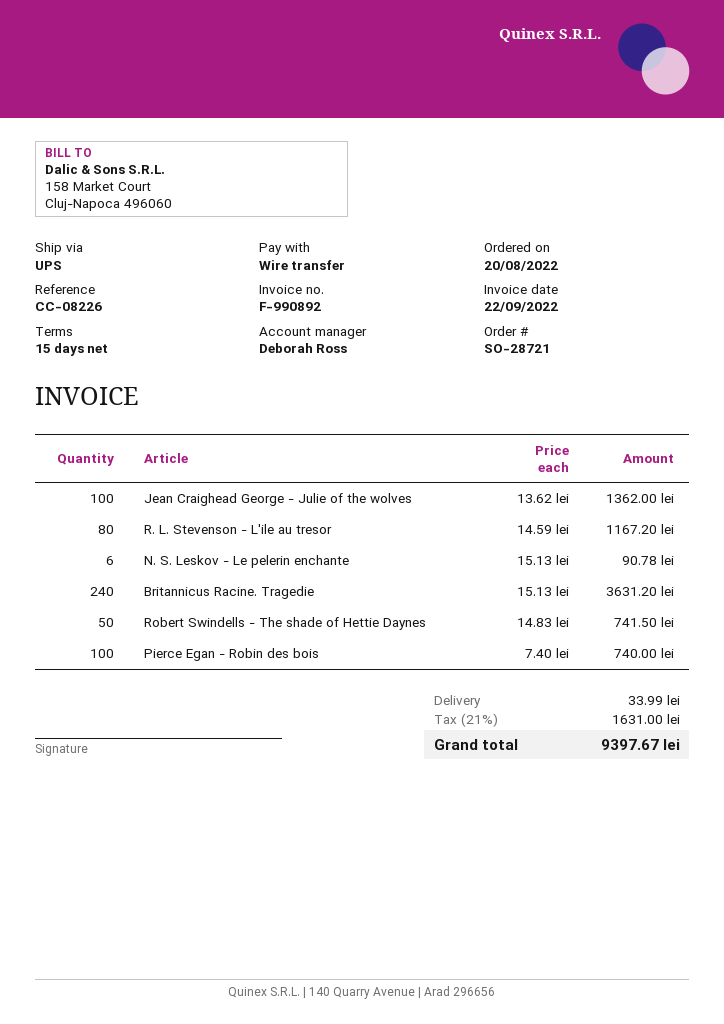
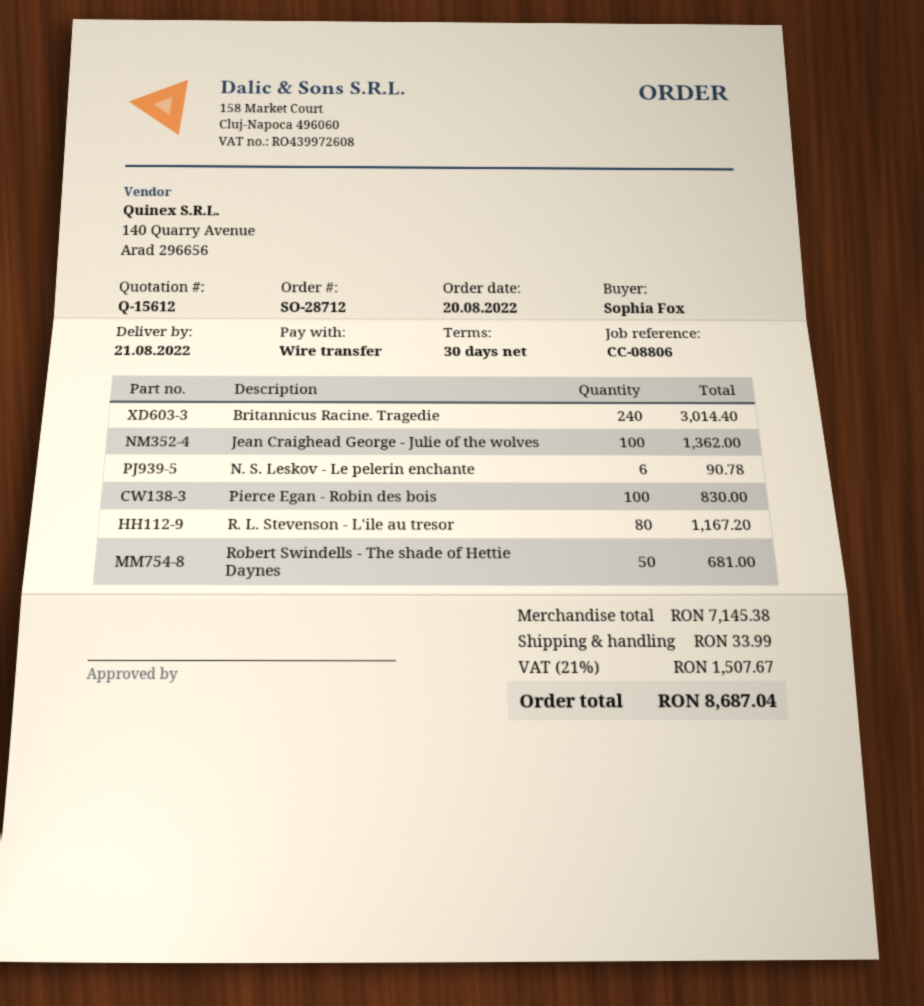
order number: SO-28721 -> SO-28712
payment terms: 15 days -> 30 days
reference: CC-08226 -> CC-08806
Britannicus Racine. Tragedie: 240 for 3631.20 -> 240 for 3014.40
Robert Swindells - The shade of Hettie Daynes: 50 for 741.50 -> 50 for 681.00
Pierce Egan - Robin des bois: 100 for 740.00 -> 100 for 830.00
tax: 21% = 1631.00 -> 21% = 1507.67
total: 9397.67 -> 8687.04

